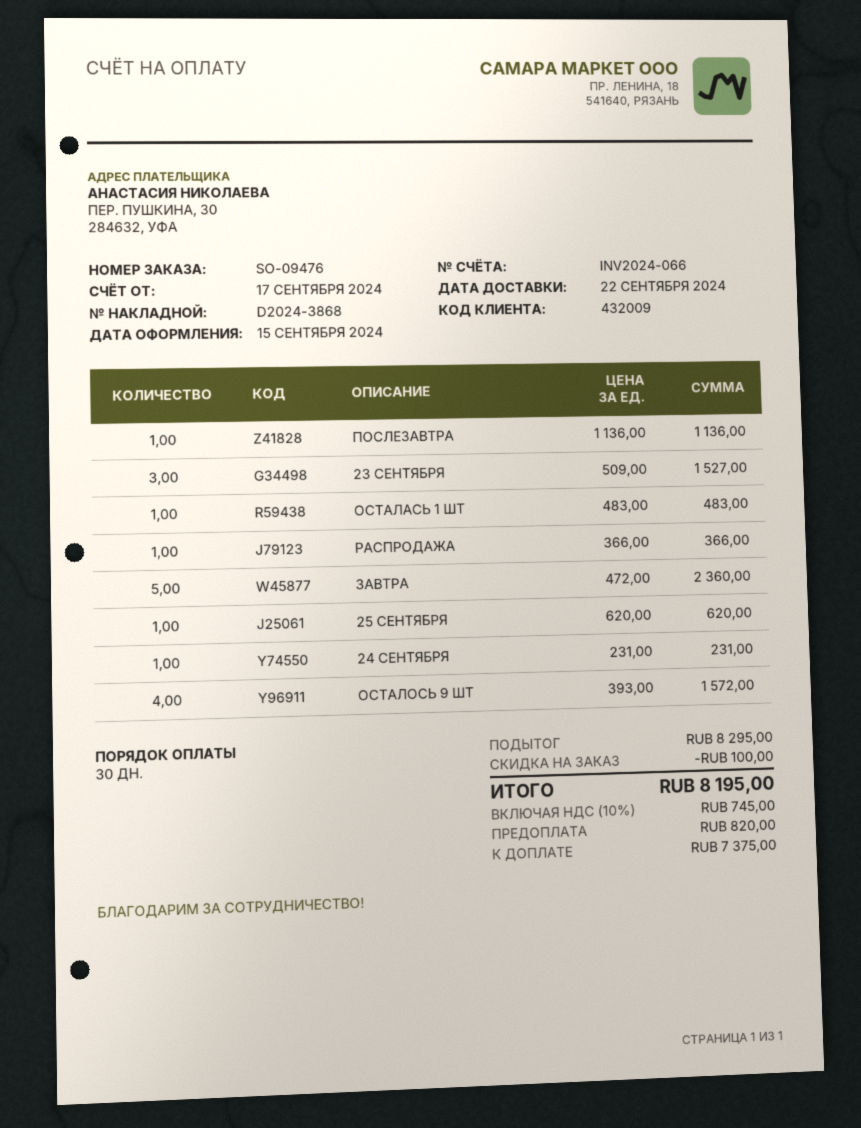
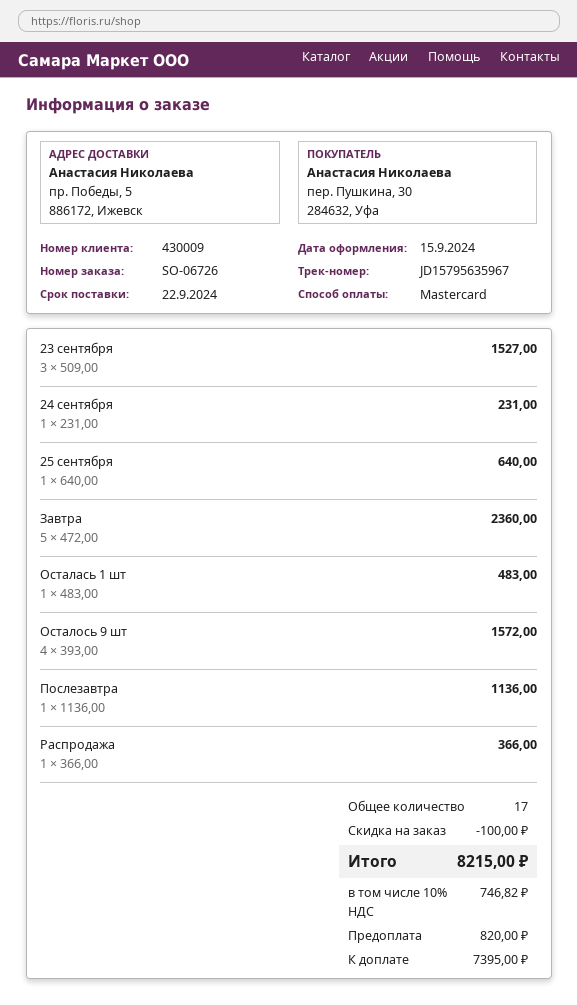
order number: SO-09476 -> SO-06726
customer number: 432009 -> 430009
25 СЕНТЯБРЯ: 1 x 620.00 = 620.00 -> 1 x 640.00 = 640.00
tax: 10% = 745.00 -> 10% = 746.82
total: 8195.00 -> 8215.00
balance: 7375.00 -> 7395.00

